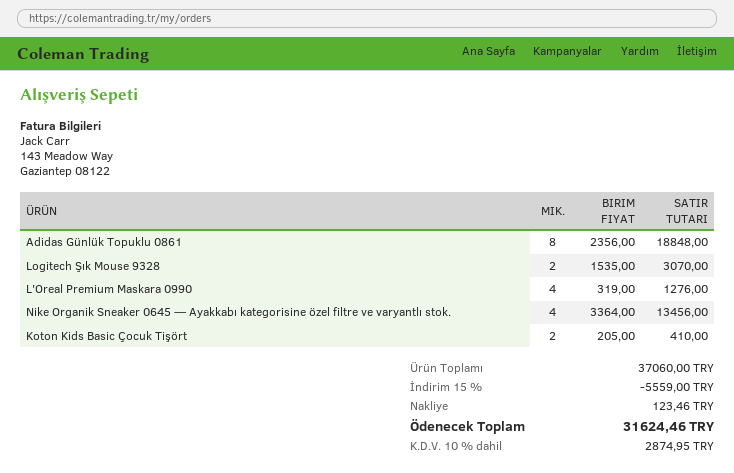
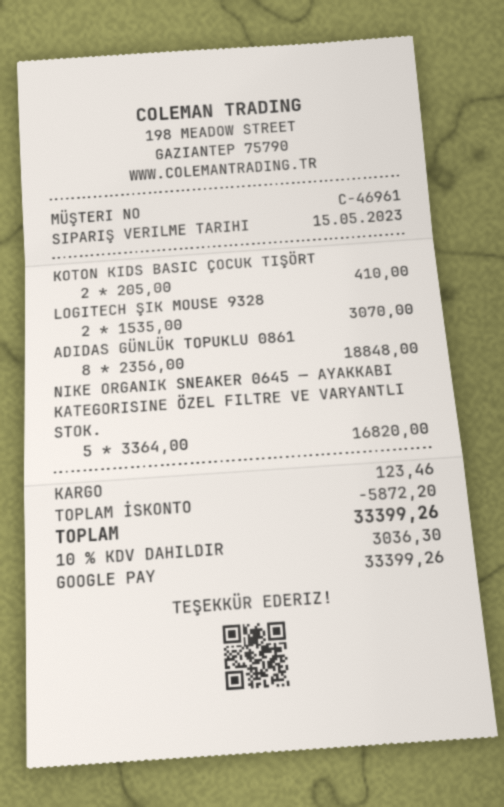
L'Oreal Premium Maskara 0990: 4 x 319.00 = 1276.00 -> none
Nike Organik Sneaker 0645 — Ayakkabı kategorisine özel filtre ve varyantlı stok.: 4 x 3364.00 = 13456.00 -> 5 x 3364.00 = 16820.00
discount: 5559.00 -> 5872.20
tax: 10% = 2874.95 -> 10% = 3036.30
total: 31624.46 -> 33399.26

